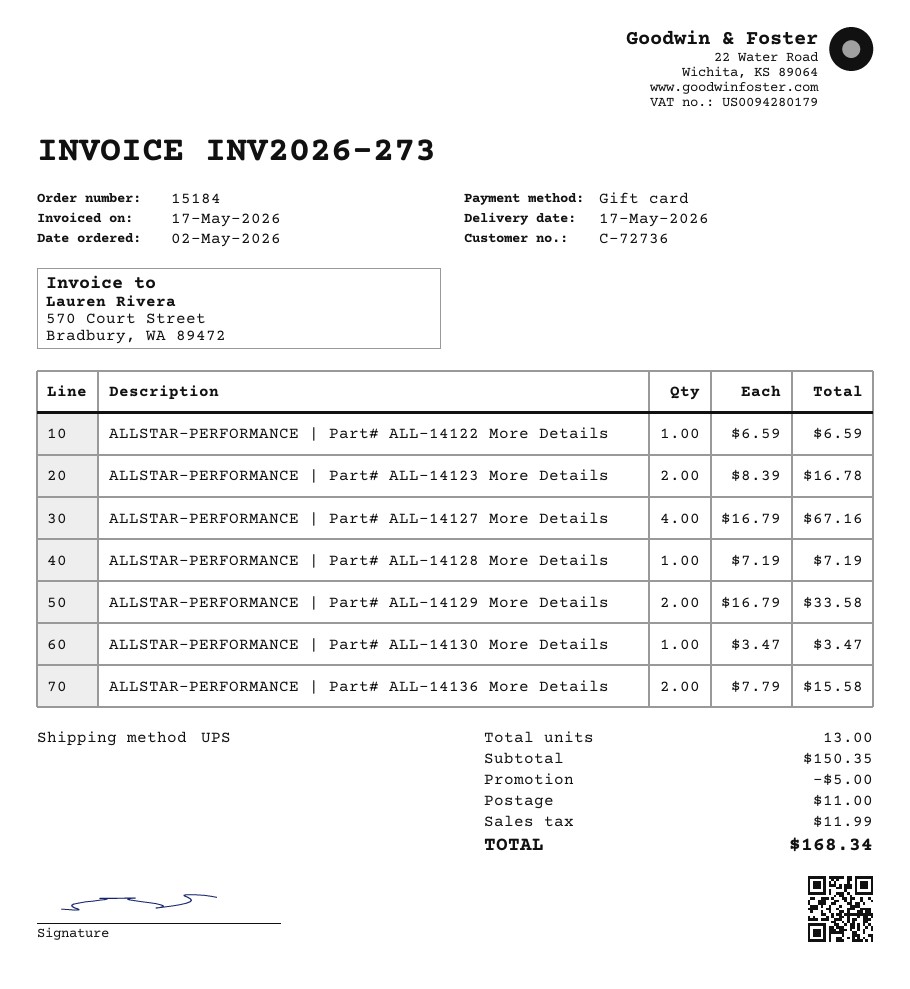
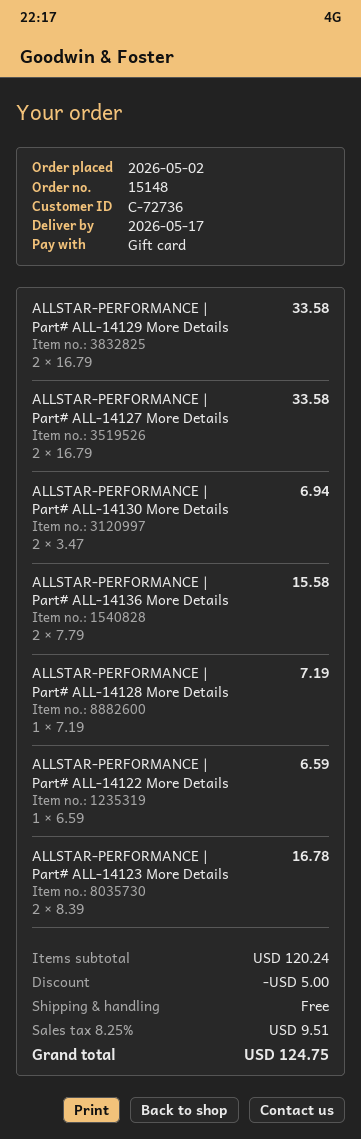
order number: 15184 -> 15148
ALLSTAR-PERFORMANCE | Part# ALL-14127 More Details: 4 x 16.79 = 67.16 -> 2 x 16.79 = 33.58
ALLSTAR-PERFORMANCE | Part# ALL-14130 More Details: 1 x 3.47 = 3.47 -> 2 x 3.47 = 6.94
subtotal: 150.35 -> 120.24
shipping: 11.00 -> 0.00
tax: 11.99 -> 9.51
total: 168.34 -> 124.75

